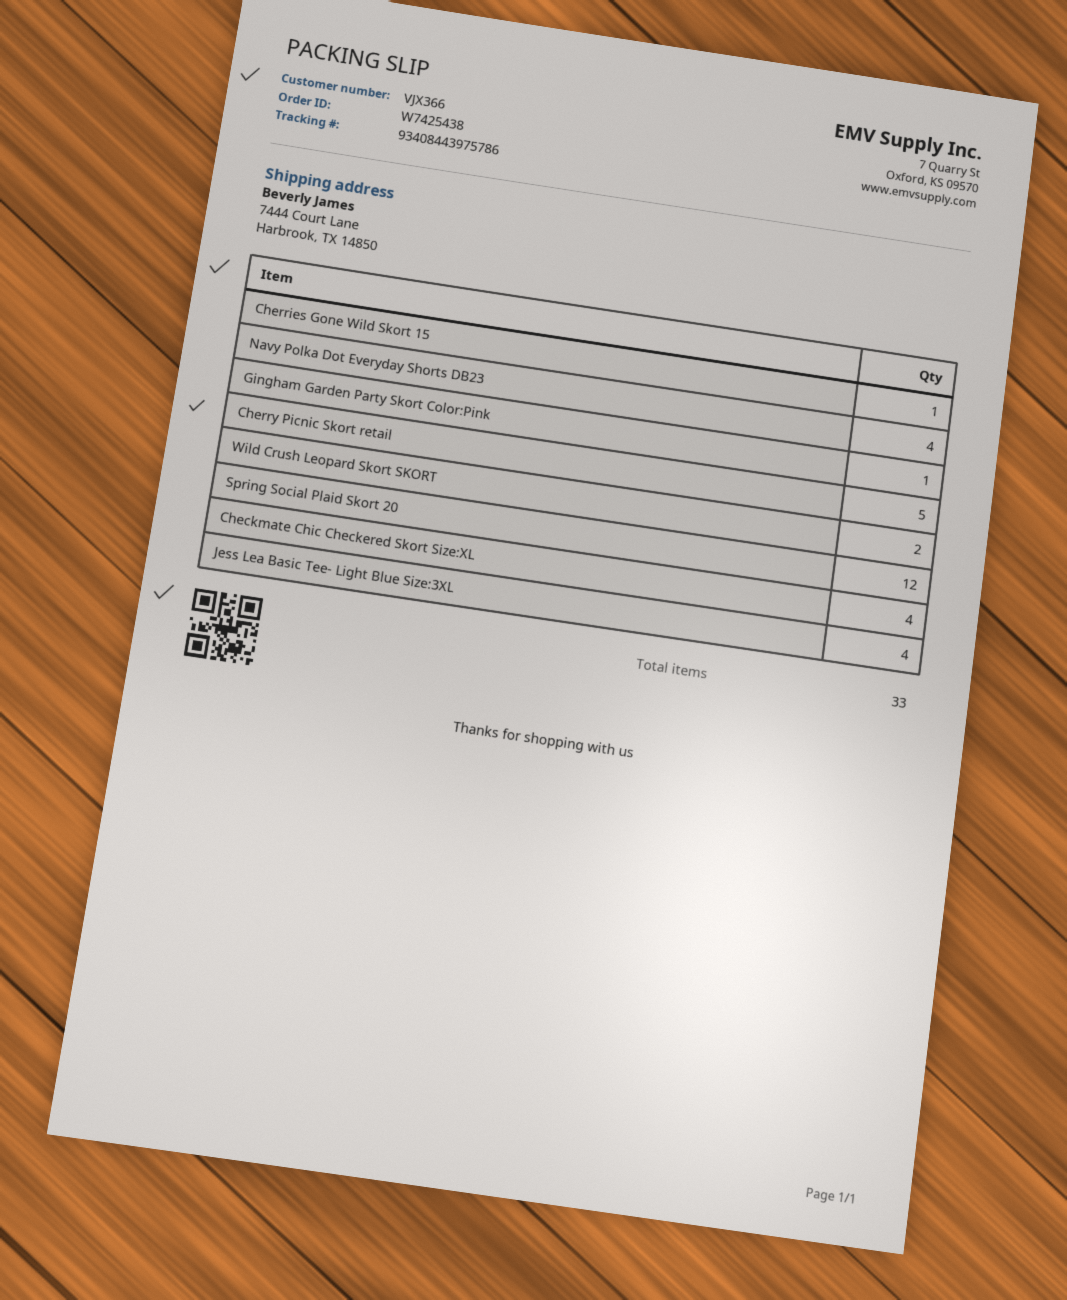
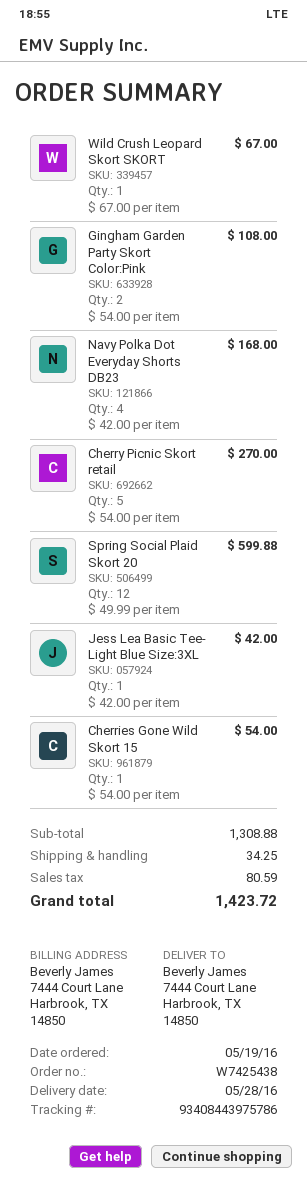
Gingham Garden Party Skort Color:Pink: 1 -> 2
Wild Crush Leopard Skort SKORT: 2 -> 1
Checkmate Chic Checkered Skort Size:XL: 4 -> none
Jess Lea Basic Tee- Light Blue Size:3XL: 4 -> 1

